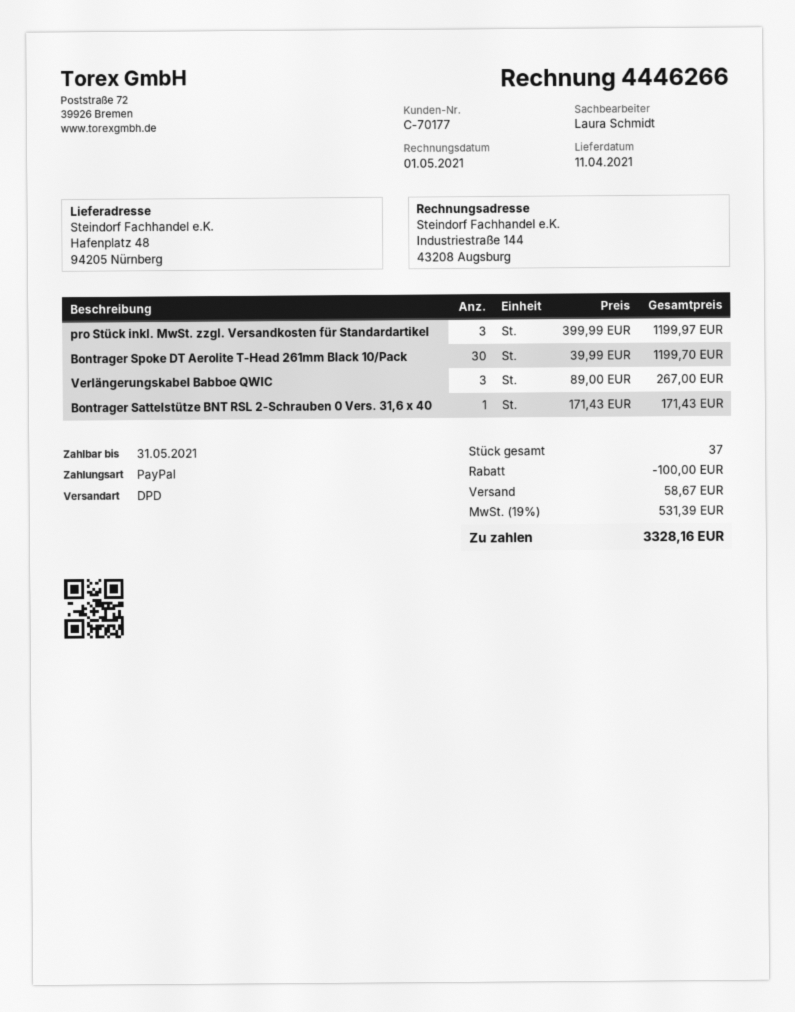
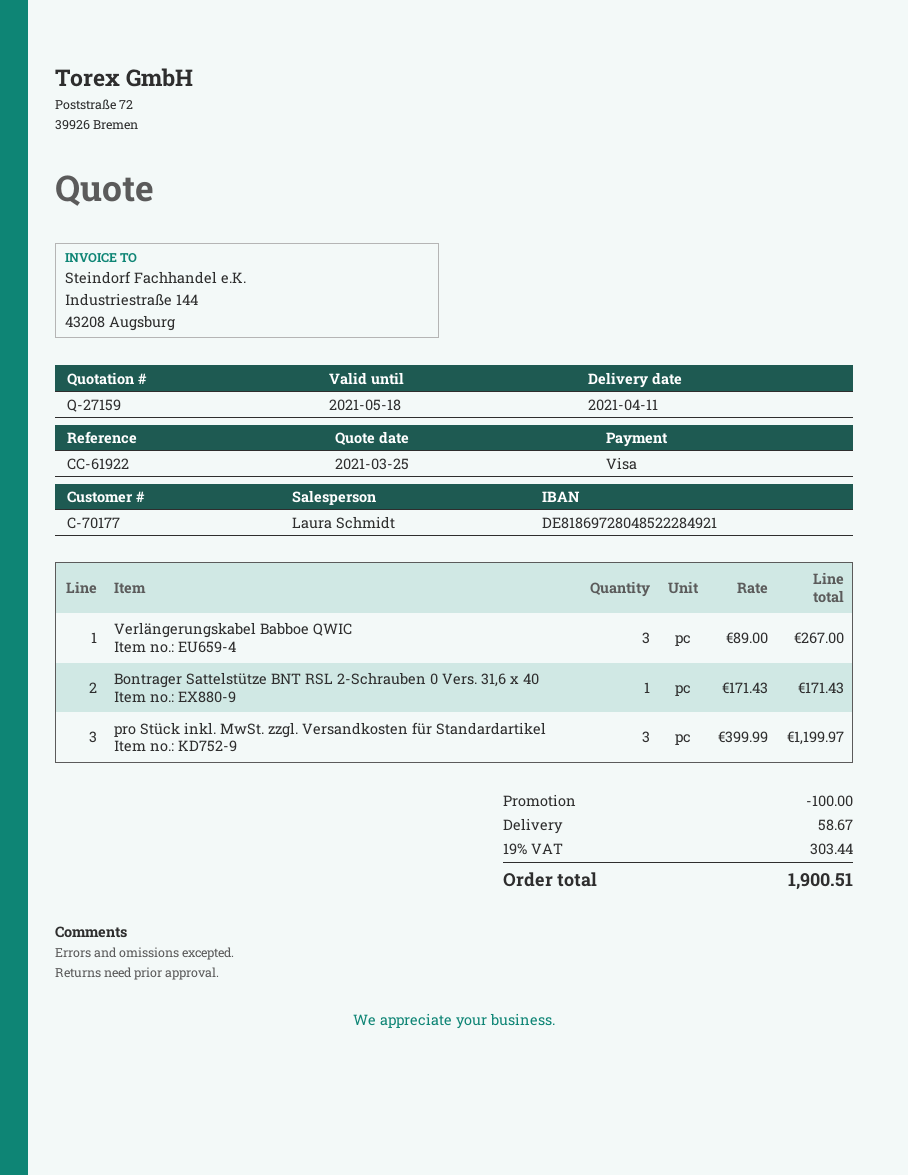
payment method: PayPal -> Visa
Bontrager Spoke DT Aerolite T-Head 261mm Black 10/Pack: 30 x 39.99 = 1199.70 -> none
tax: 19% = 531.39 -> 19% = 303.44
total: 3328.16 -> 1900.51

